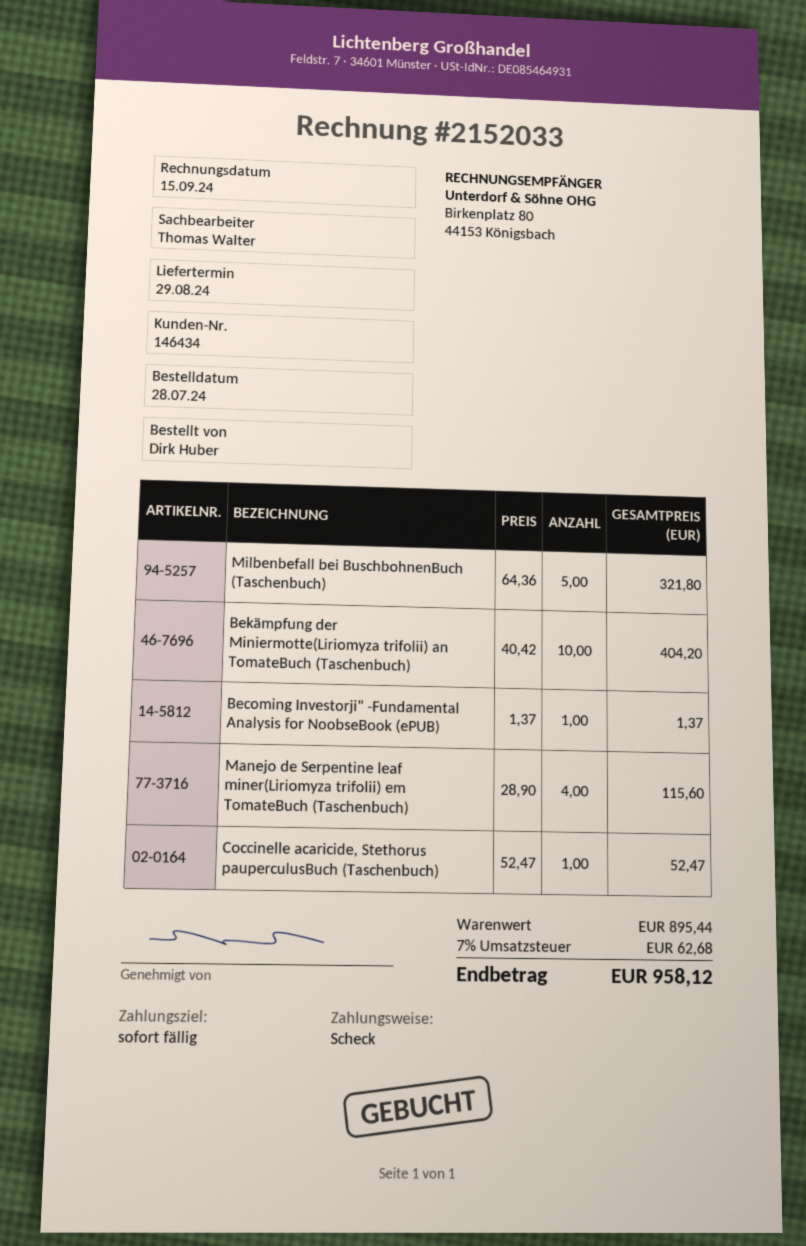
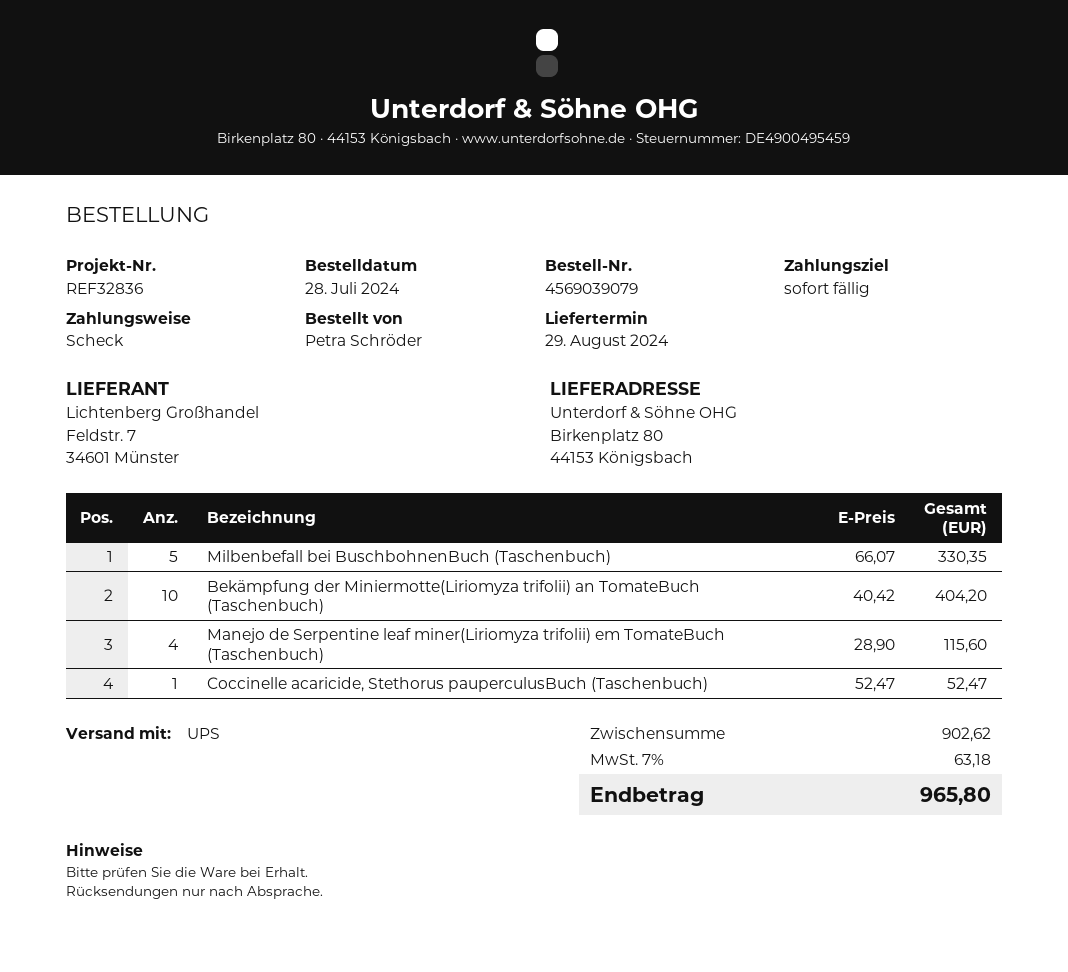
ordered by: Dirk Huber -> Petra Schröder
Milbenbefall bei BuschbohnenBuch (Taschenbuch): 5 x 64.36 = 321.80 -> 5 x 66.07 = 330.35
Becoming Investorji" -Fundamental Analysis for NoobseBook (ePUB): 1 x 1.37 = 1.37 -> none
subtotal: 895.44 -> 902.62
tax: 7% = 62.68 -> 7% = 63.18
total: 958.12 -> 965.80

